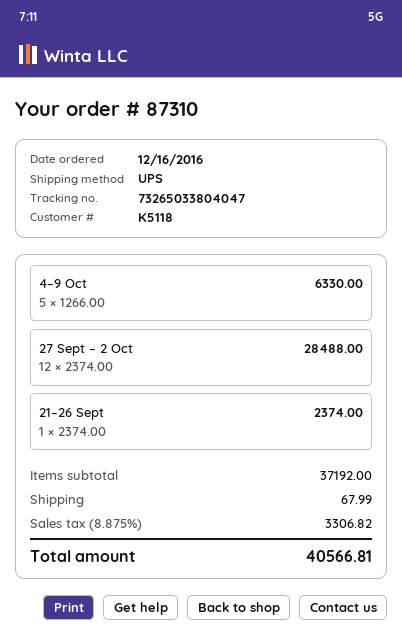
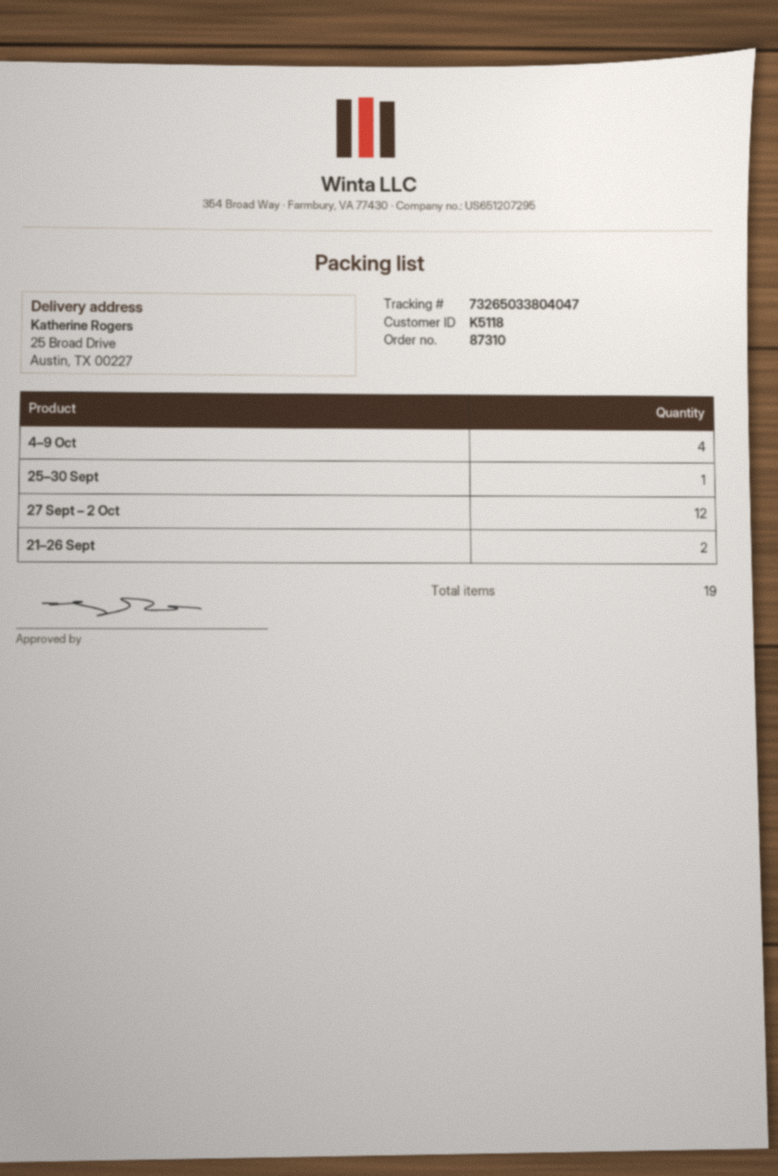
4–9 Oct: 5 -> 4
21–26 Sept: 1 -> 2
25–30 Sept: none -> 1

